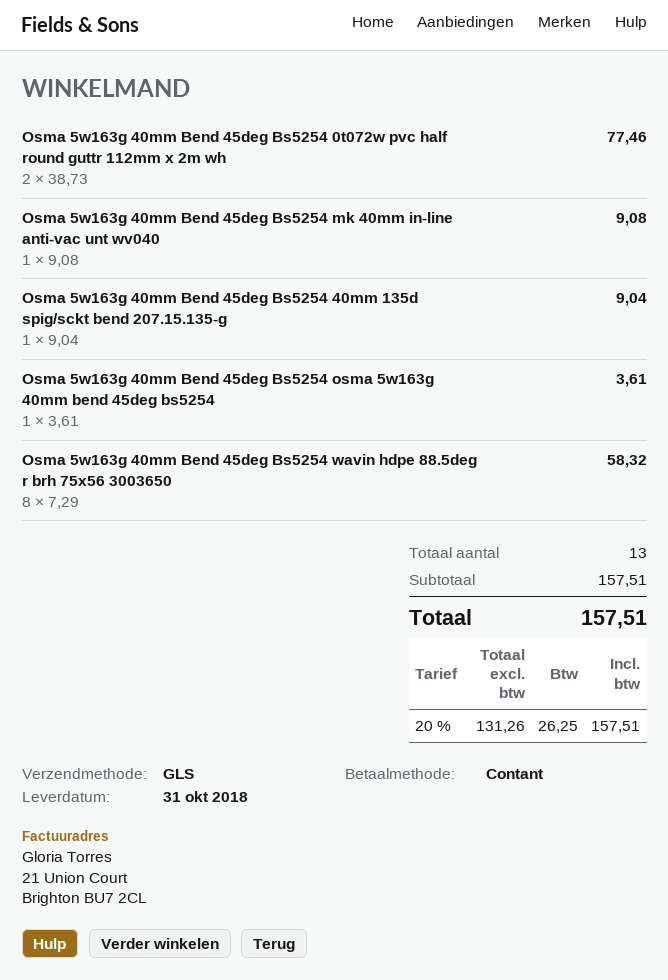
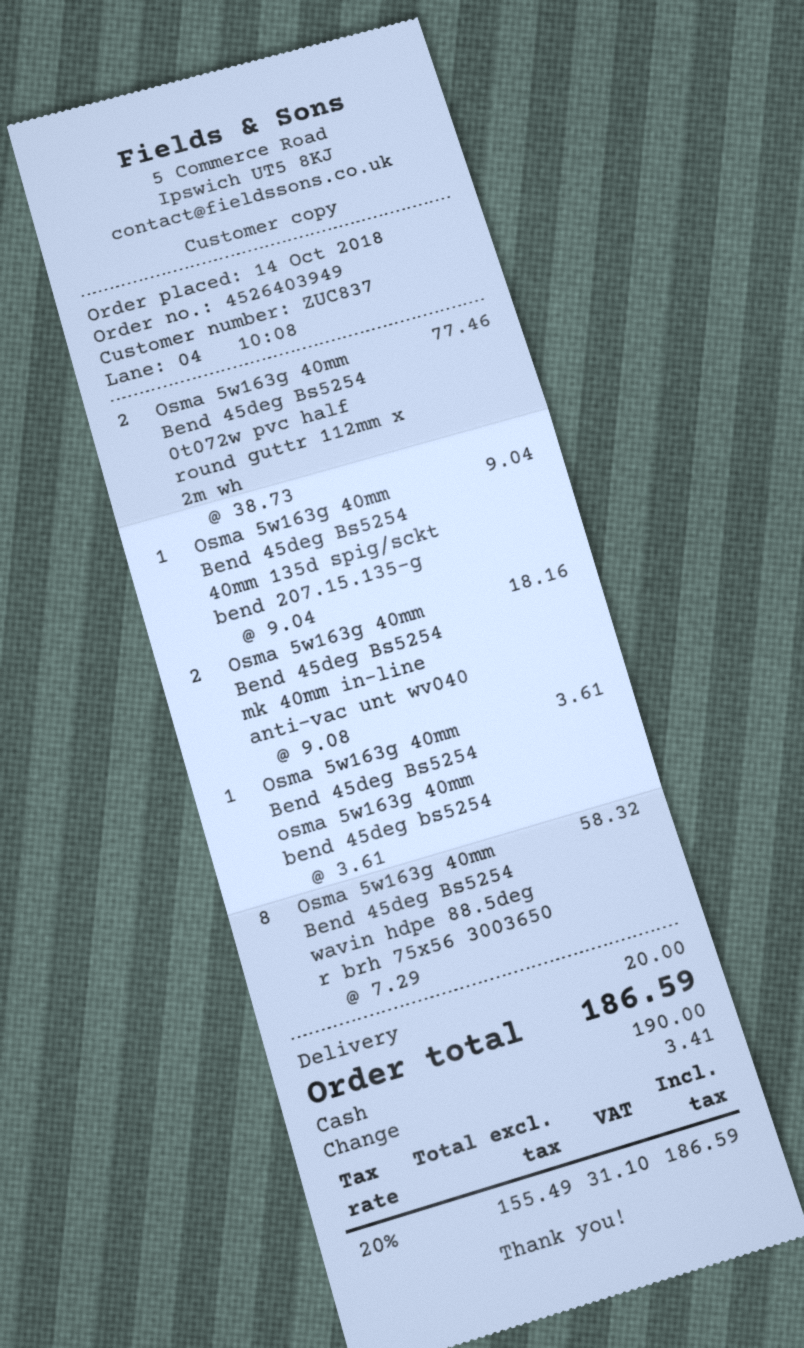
Osma 5w163g 40mm Bend 45deg Bs5254 mk 40mm in-line anti-vac unt wv040: 1 x 9.08 = 9.08 -> 2 x 9.08 = 18.16
shipping: none -> 20.00
net: 131.26 -> 155.49
tax: 20% = 26.25 -> 20% = 31.10
total: 157.51 -> 186.59

